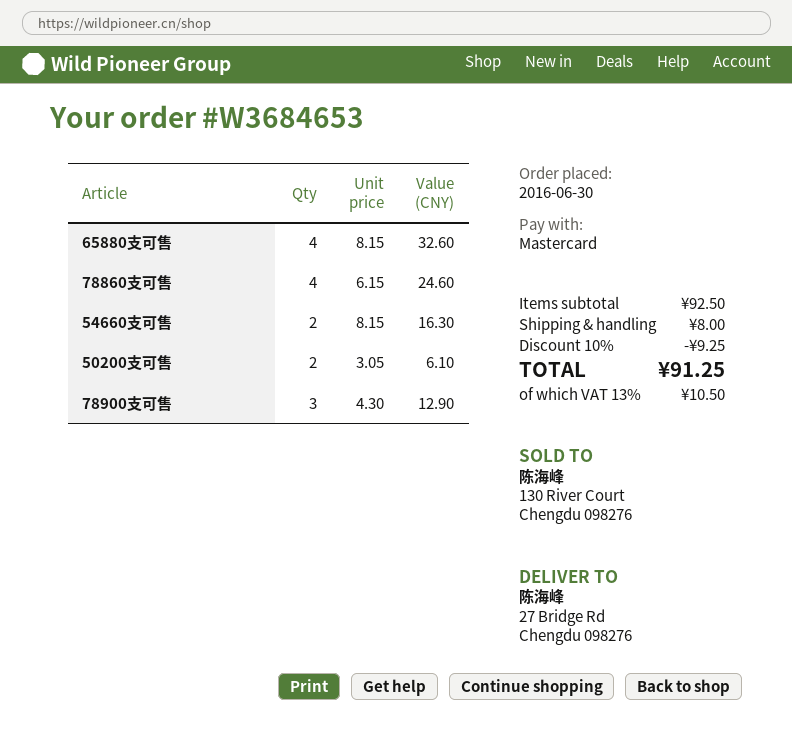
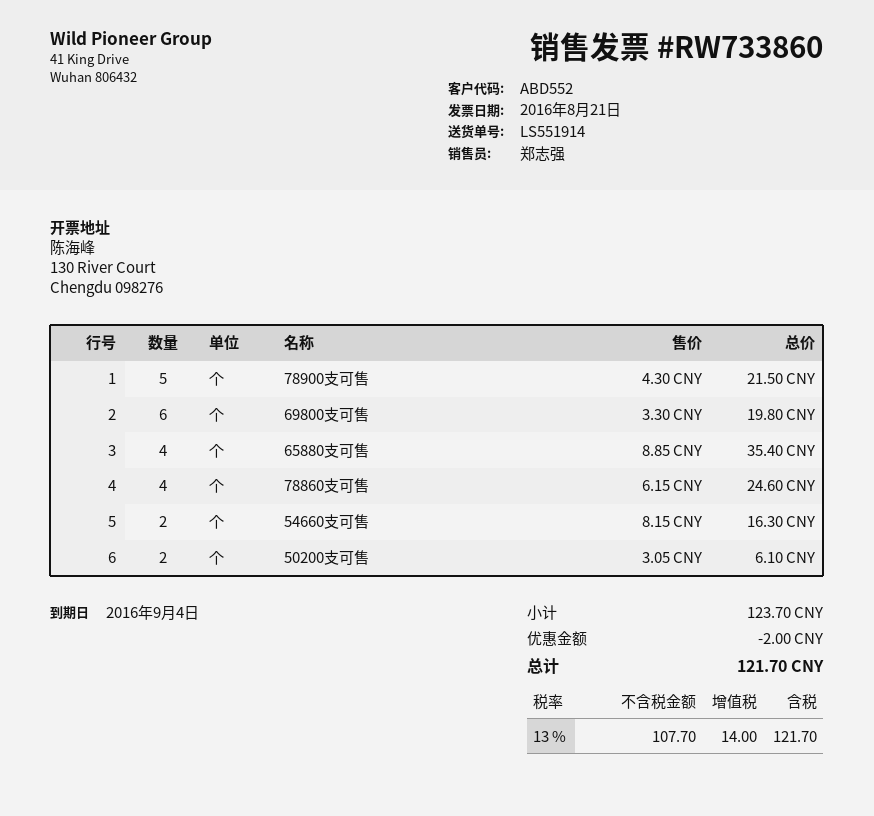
65880支可售: 4 x 8.15 = 32.60 -> 4 x 8.85 = 35.40
78900支可售: 3 x 4.30 = 12.90 -> 5 x 4.30 = 21.50
69800支可售: none -> 6 x 3.30 = 19.80
subtotal: 92.50 -> 123.70
discount: 9.25 -> 2.00
shipping: 8.00 -> none
tax: 13% = 10.50 -> 13% = 14.00
total: 91.25 -> 121.70

